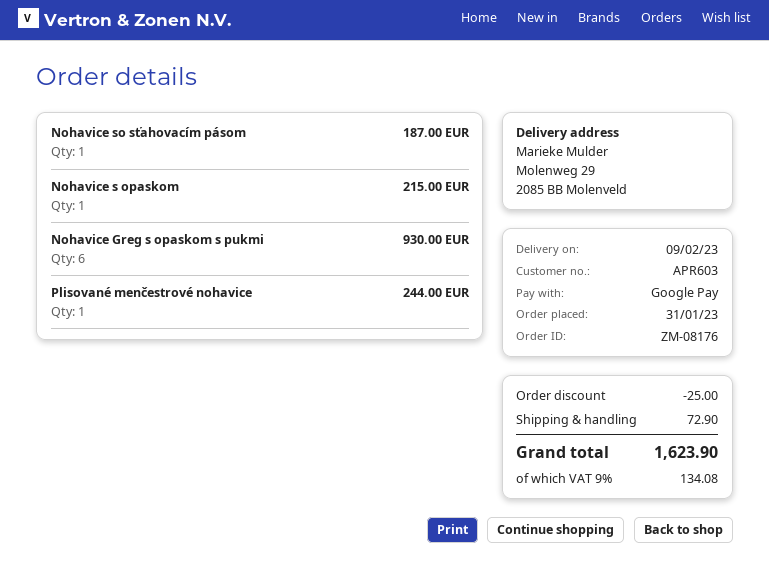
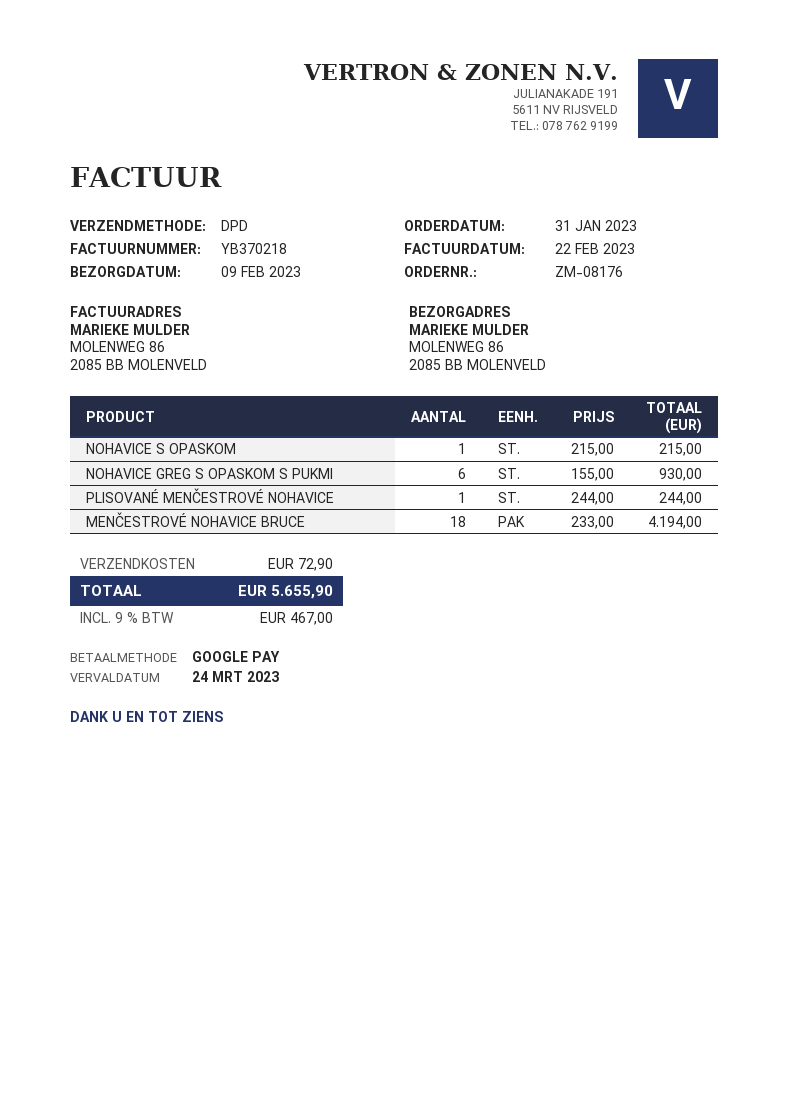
ship to: Molenweg 29, 2085 BB Molenveld -> MOLENWEG 86, 2085 BB MOLENVELD
Nohavice so sťahovacím pásom: 1 for 187.00 -> none
MENČESTROVÉ NOHAVICE BRUCE: none -> 18 for 4194.00
discount: 25.00 -> none
tax: 9% = 134.08 -> 9% = 467.00
total: 1623.90 -> 5655.90

